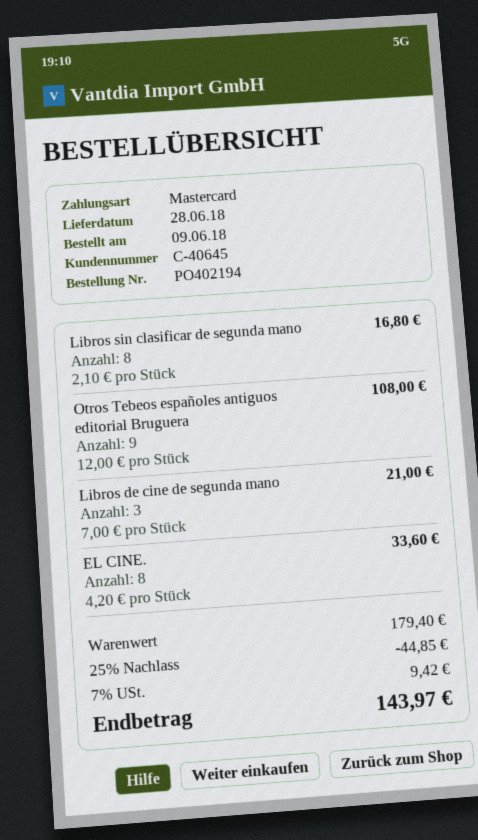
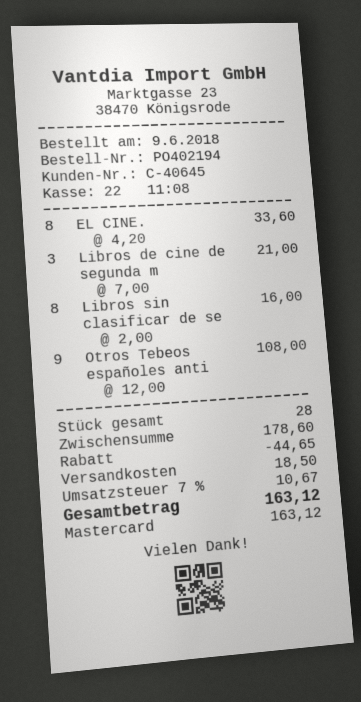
Libros sin clasificar de segunda mano: 8 x 2.10 = 16.80 -> 8 x 2.00 = 16.00
subtotal: 179.40 -> 178.60
discount: 44.85 -> 44.65
shipping: none -> 18.50
tax: 7% = 9.42 -> 7% = 10.67
total: 143.97 -> 163.12

